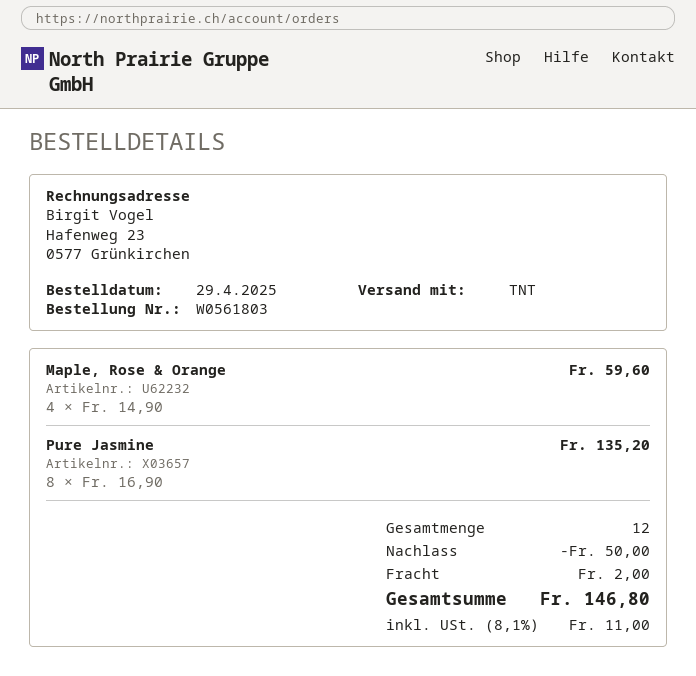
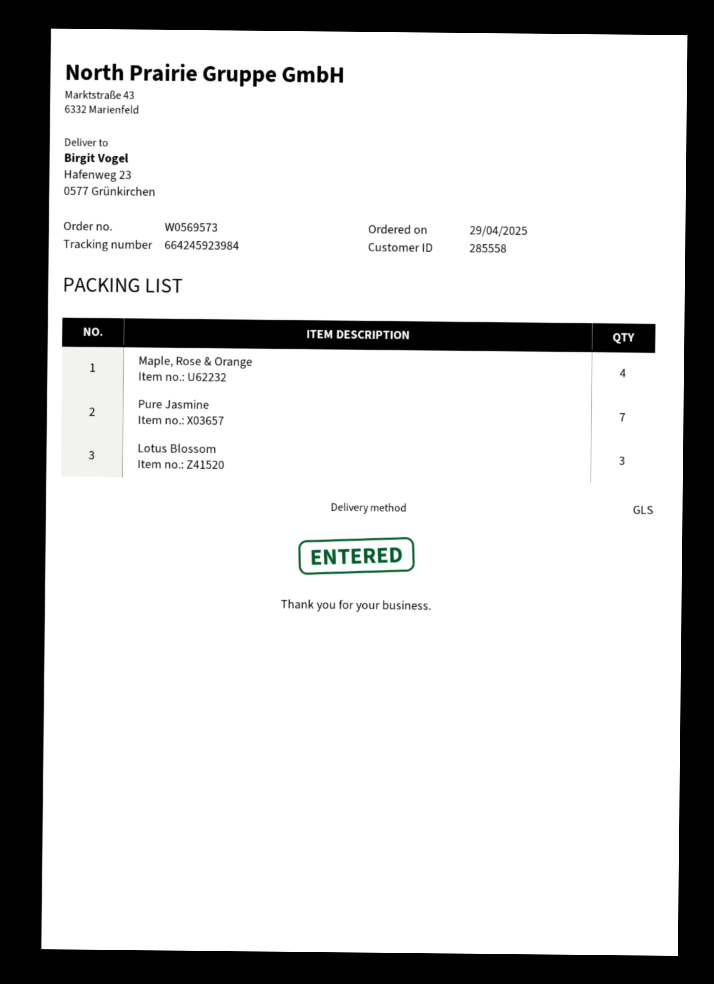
order number: W0561803 -> W0569573
shipping method: TNT -> GLS
Pure Jasmine: 8 -> 7
Lotus Blossom: none -> 3

